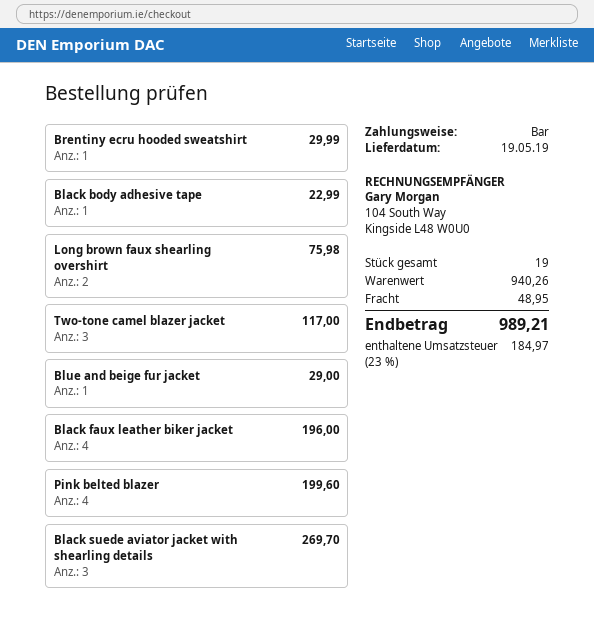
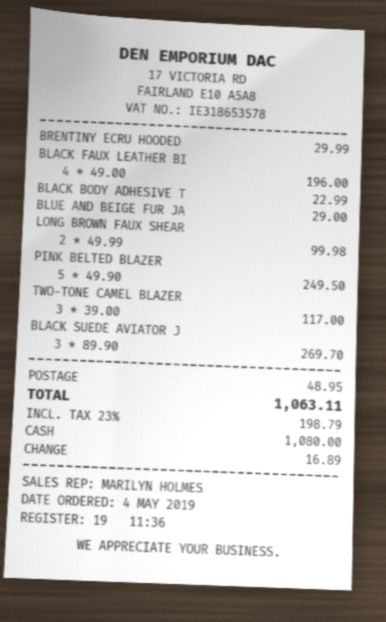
Long brown faux shearling overshirt: 2 for 75.98 -> 2 for 99.98
Pink belted blazer: 4 for 199.60 -> 5 for 249.50
tax: 23% = 184.97 -> 23% = 198.79
total: 989.21 -> 1063.11

